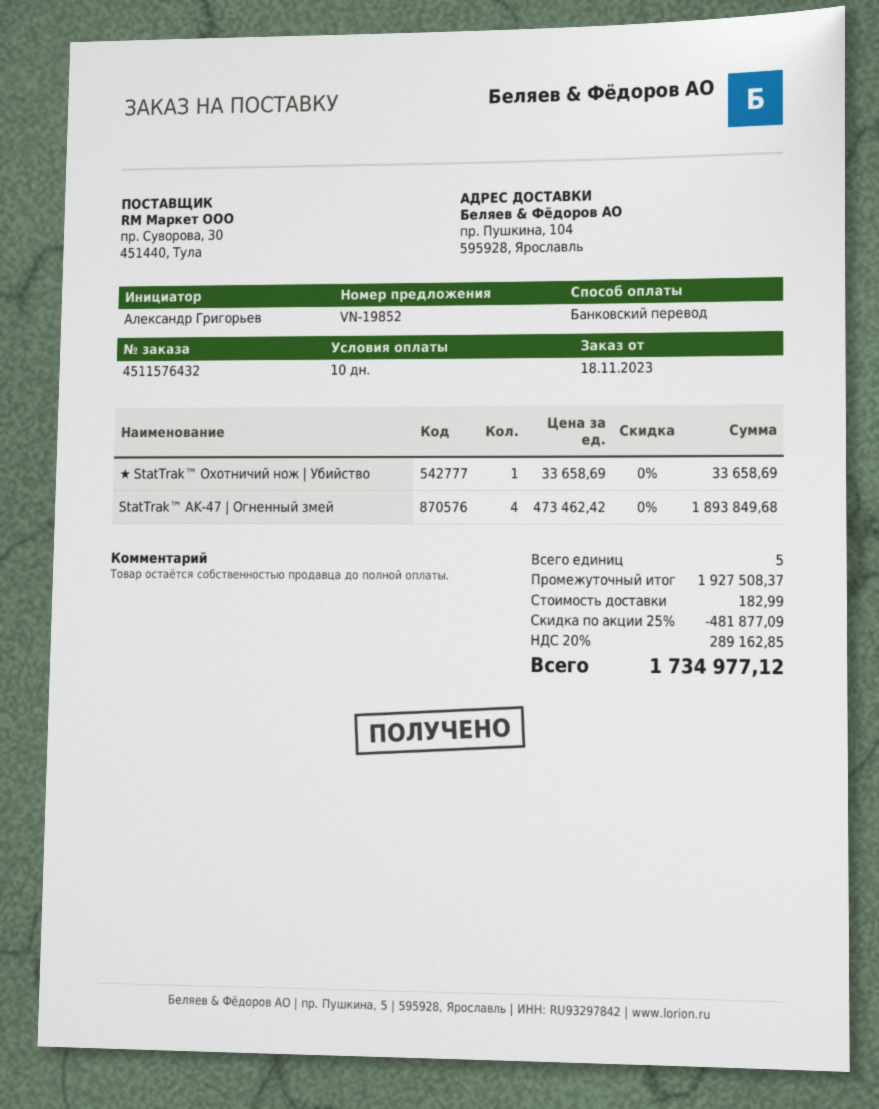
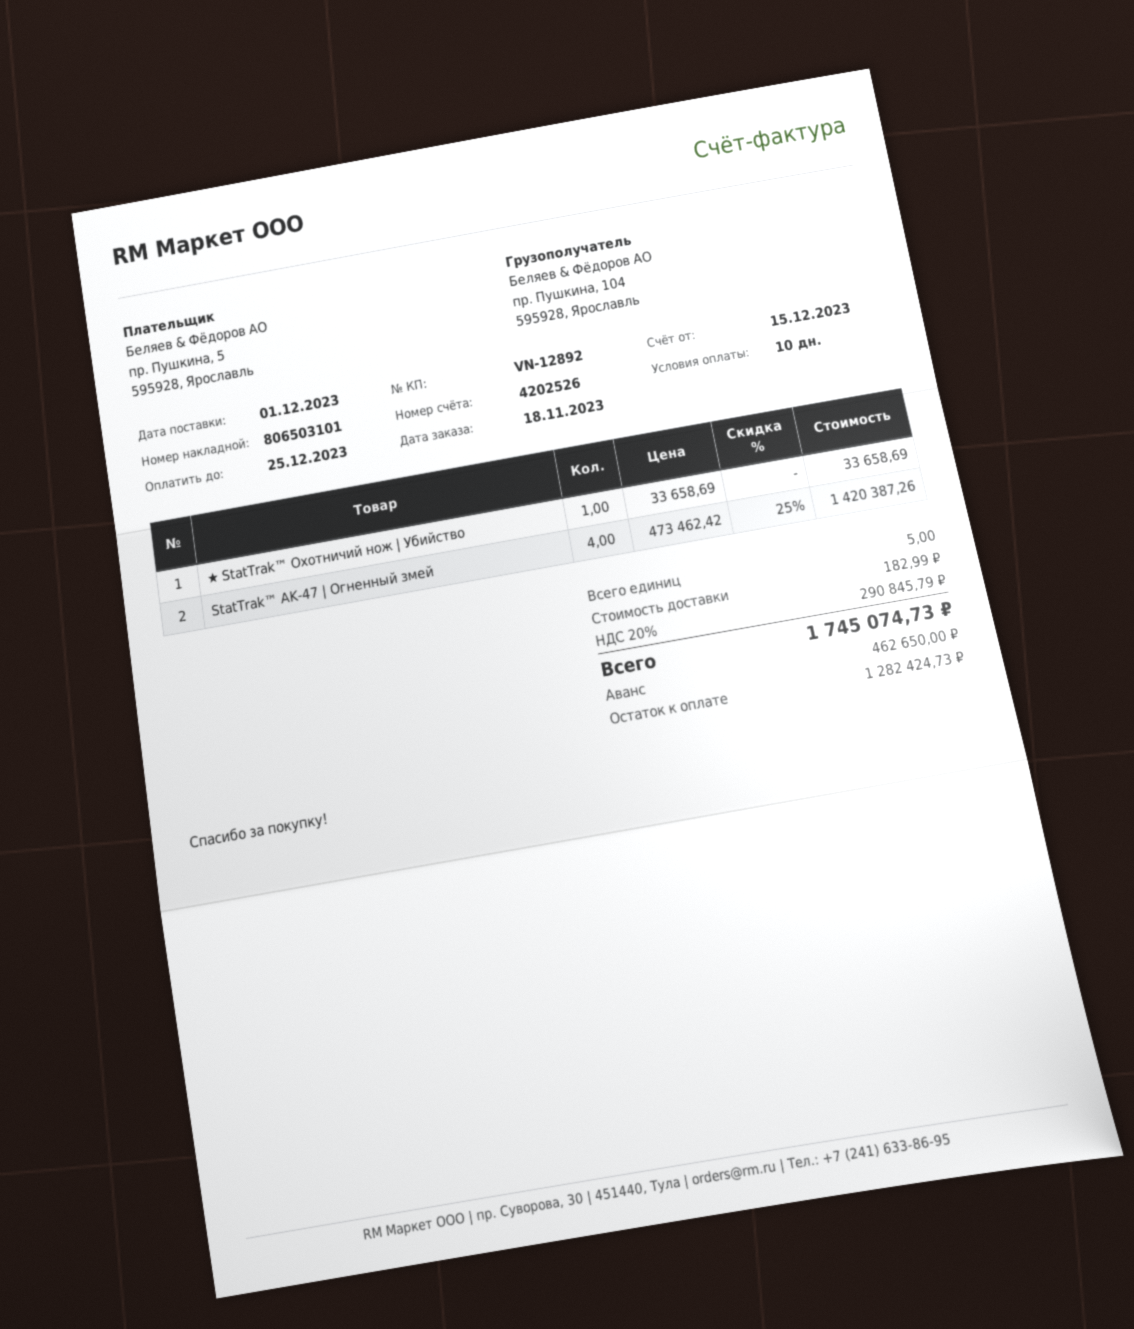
quote number: VN-19852 -> VN-12892
StatTrak™ AK-47 | Огненный змей: 4 x 473462.42 = 1893849.68 -> 4 x 473462.42 - 25% = 1420387.26
discount: 25% = 481877.09 -> none
tax: 20% = 289162.85 -> 20% = 290845.79
total: 1734977.12 -> 1745074.73

